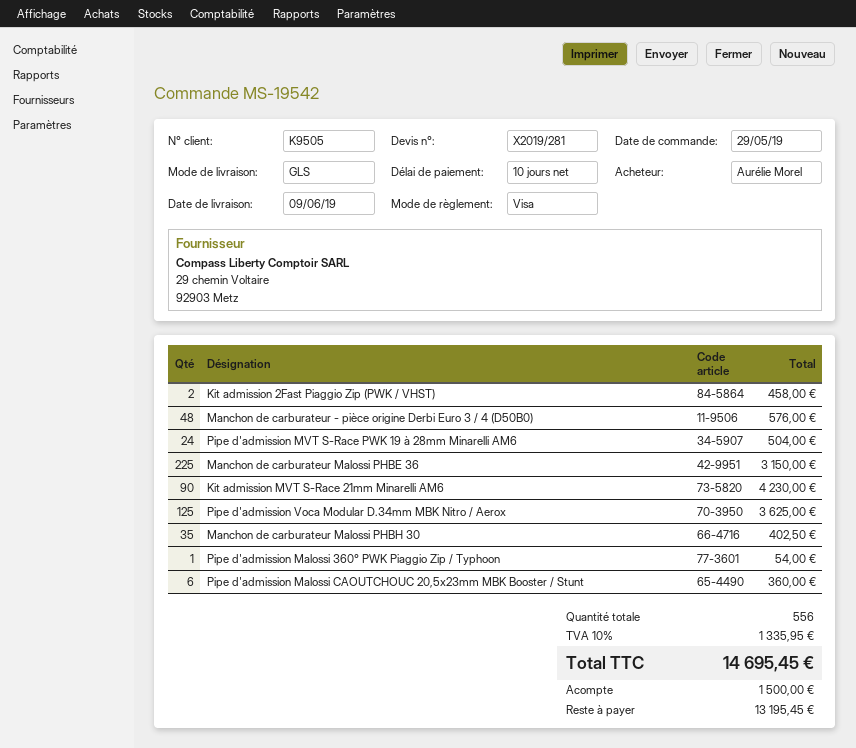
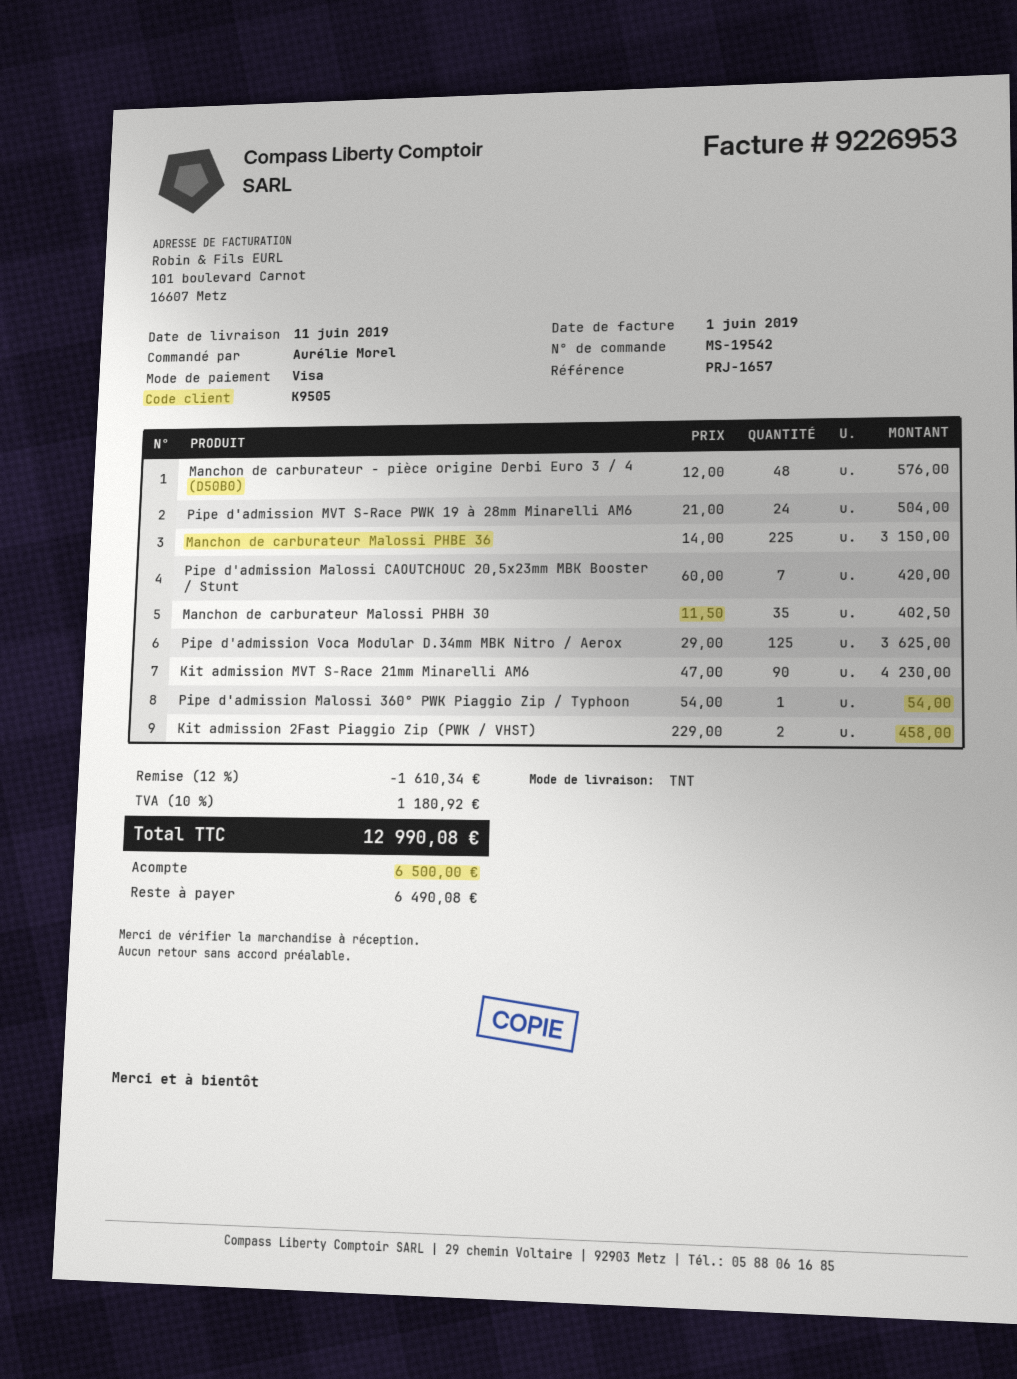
delivery date: 2019-06-09 -> 2019-06-11
shipping method: GLS -> TNT
Pipe d'admission Malossi CAOUTCHOUC 20,5x23mm MBK Booster / Stunt: 6 for 360.00 -> 7 for 420.00
discount: none -> 12% = 1610.34
tax: 10% = 1335.95 -> 10% = 1180.92
total: 14695.45 -> 12990.08
deposit: 1500.00 -> 6500.00
balance: 13195.45 -> 6490.08

